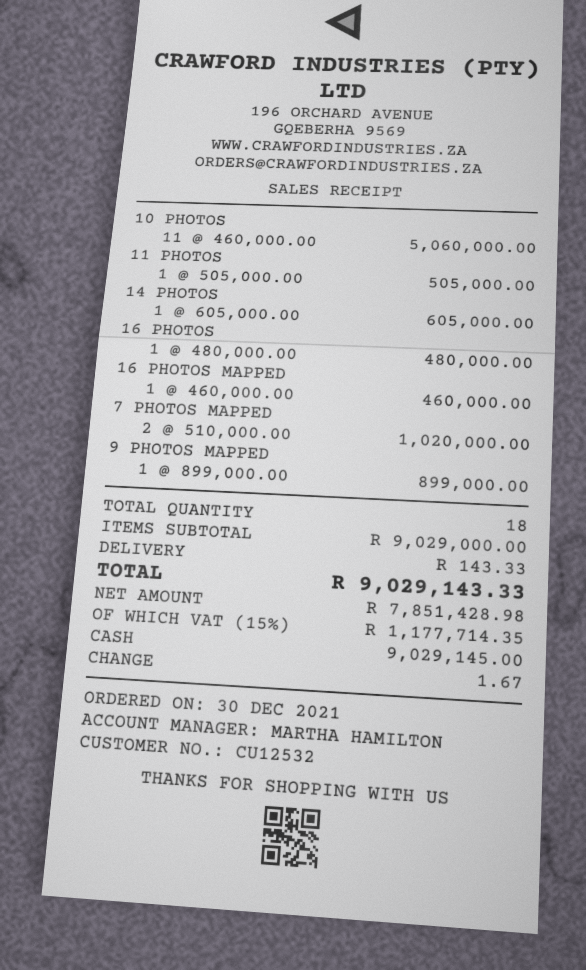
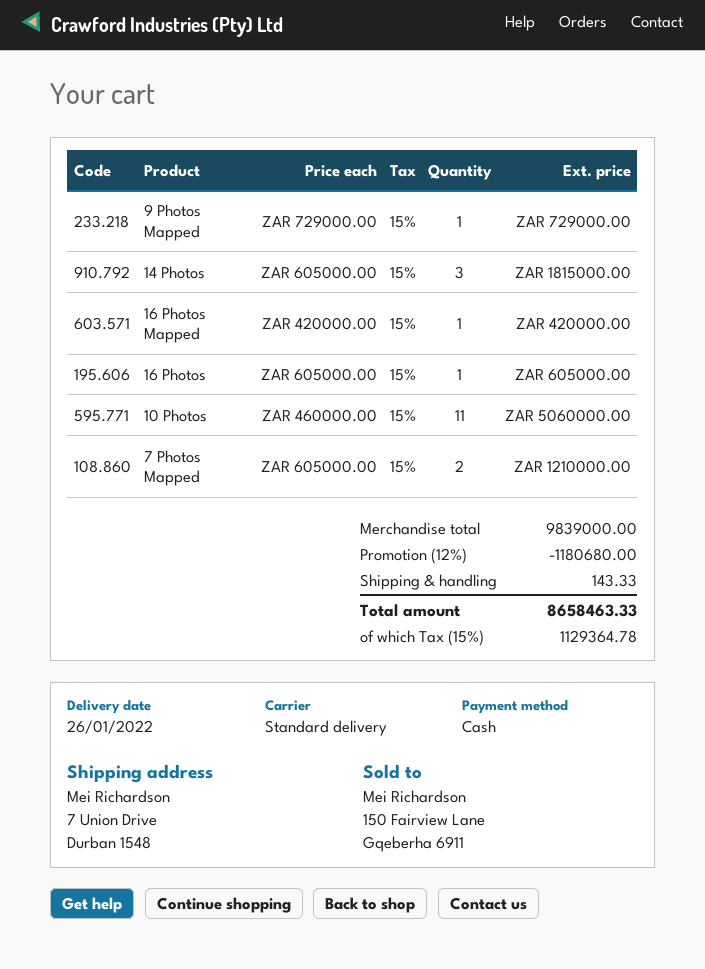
11 PHOTOS: 1 x 505000.00 = 505000.00 -> none
14 PHOTOS: 1 x 605000.00 = 605000.00 -> 3 x 605000.00 = 1815000.00
16 PHOTOS: 1 x 480000.00 = 480000.00 -> 1 x 605000.00 = 605000.00
16 PHOTOS MAPPED: 1 x 460000.00 = 460000.00 -> 1 x 420000.00 = 420000.00
7 PHOTOS MAPPED: 2 x 510000.00 = 1020000.00 -> 2 x 605000.00 = 1210000.00
9 PHOTOS MAPPED: 1 x 899000.00 = 899000.00 -> 1 x 729000.00 = 729000.00
subtotal: 9029000.00 -> 9839000.00
discount: none -> 12% = 1180680.00
tax: 15% = 1177714.35 -> 15% = 1129364.78
total: 9029143.33 -> 8658463.33

